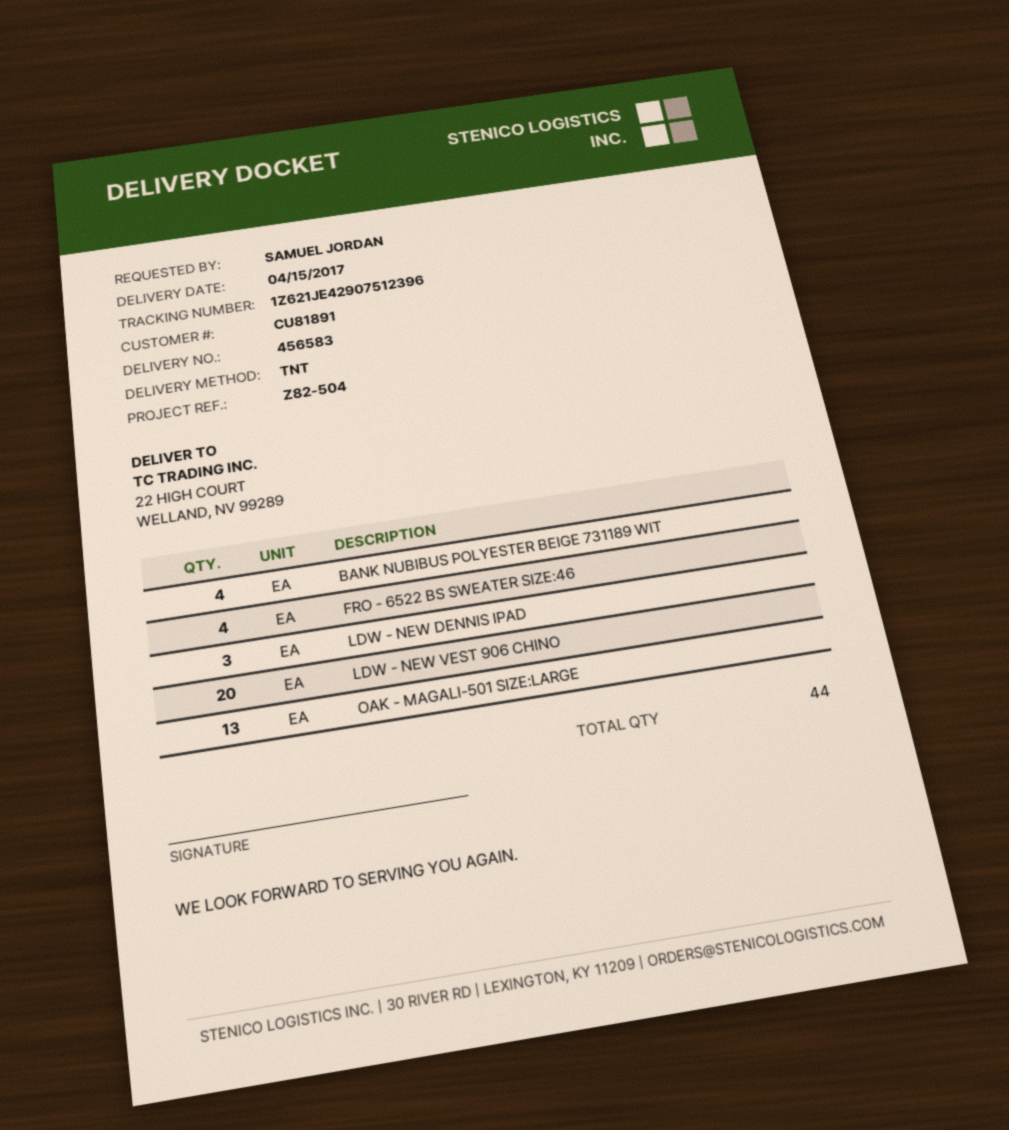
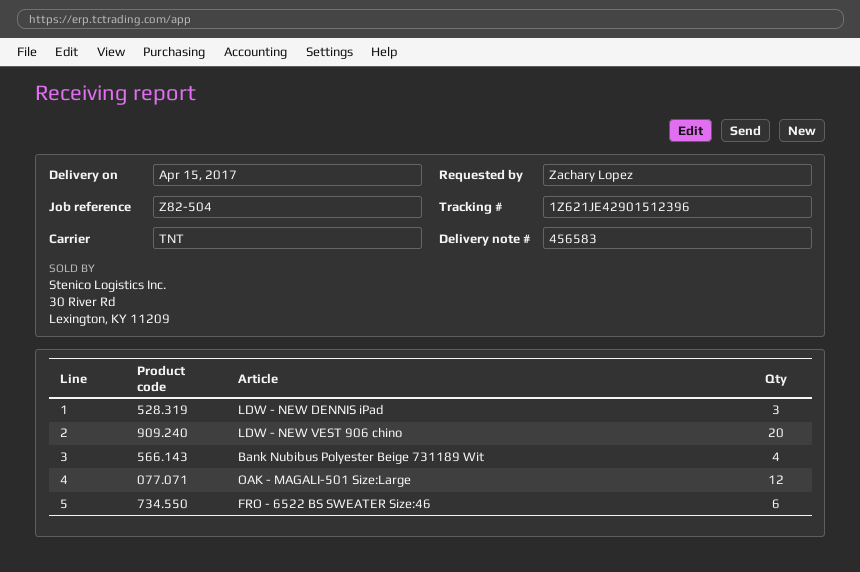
ordered by: SAMUEL JORDAN -> Zachary Lopez
tracking number: 1Z621JE42907512396 -> 1Z621JE42901512396
FRO - 6522 BS SWEATER SIZE:46: 4 -> 6
OAK - MAGALI-501 SIZE:LARGE: 13 -> 12

